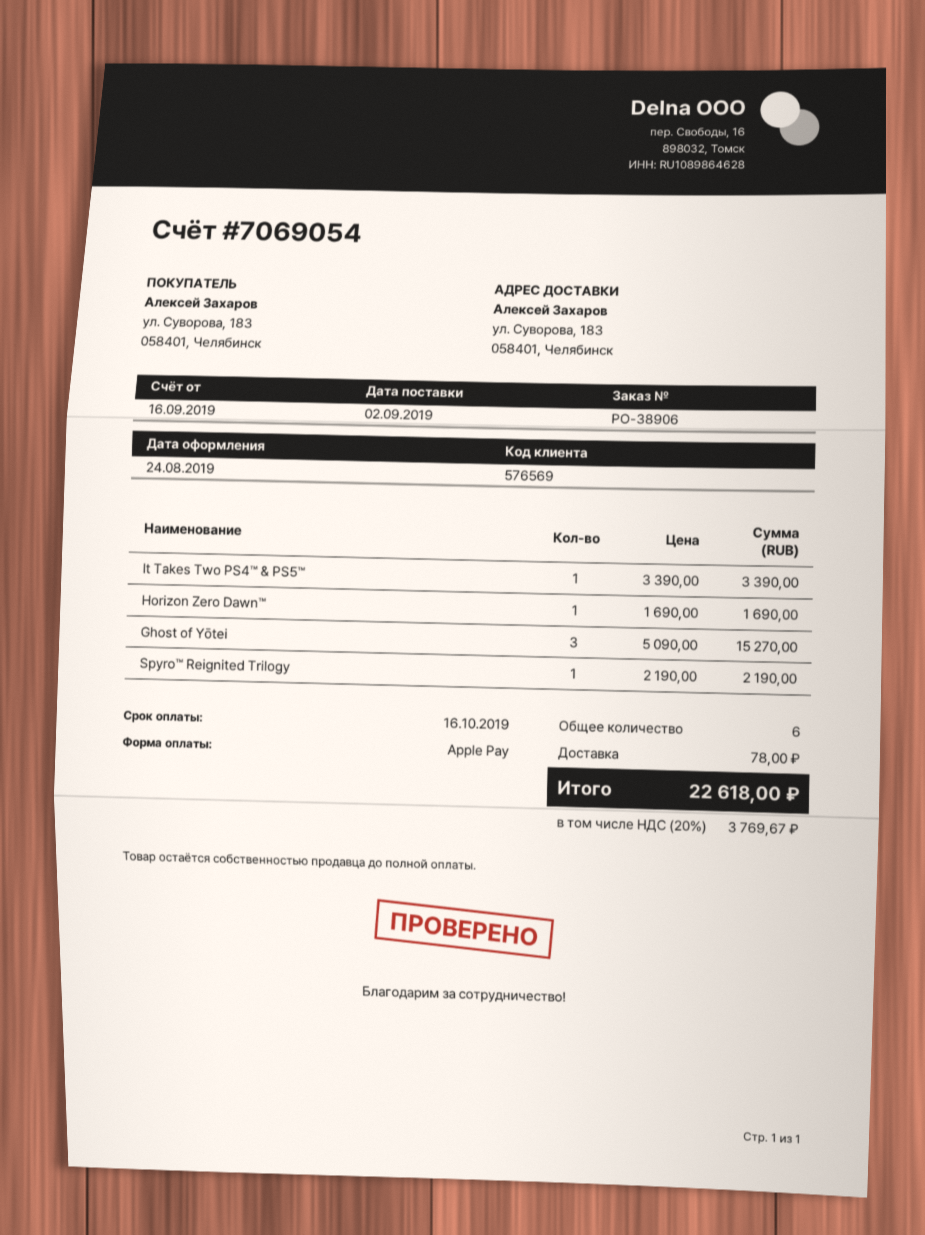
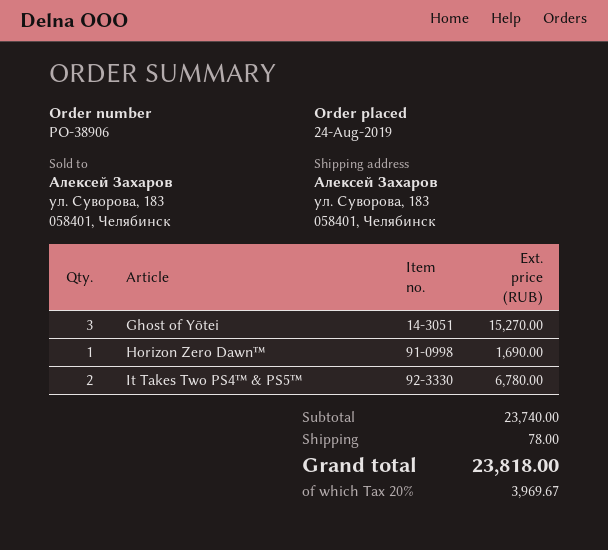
It Takes Two PS4™ & PS5™: 1 for 3390.00 -> 2 for 6780.00
Spyro™ Reignited Trilogy: 1 for 2190.00 -> none
tax: 20% = 3769.67 -> 20% = 3969.67
total: 22618.00 -> 23818.00

